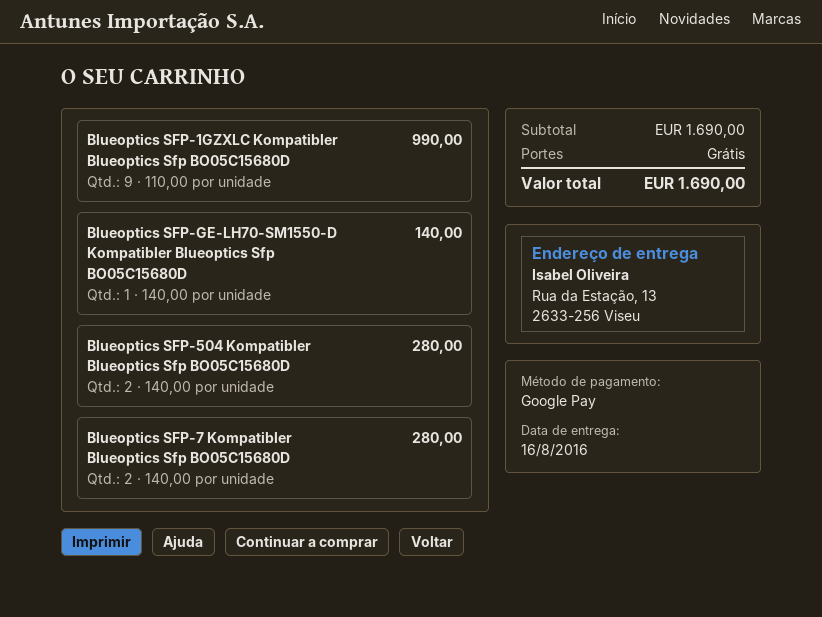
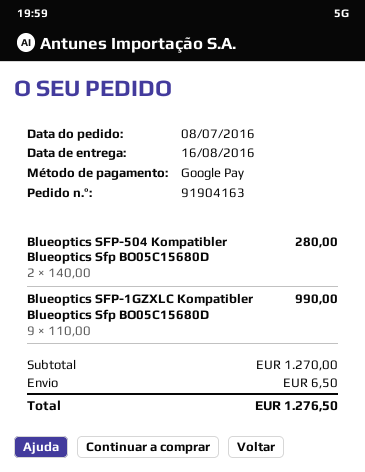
Blueoptics SFP-GE-LH70-SM1550-D Kompatibler Blueoptics Sfp BO05C15680D: 1 x 140.00 = 140.00 -> none
Blueoptics SFP-7 Kompatibler Blueoptics Sfp BO05C15680D: 2 x 140.00 = 280.00 -> none
subtotal: 1690.00 -> 1270.00
shipping: 0.00 -> 6.50
total: 1690.00 -> 1276.50

